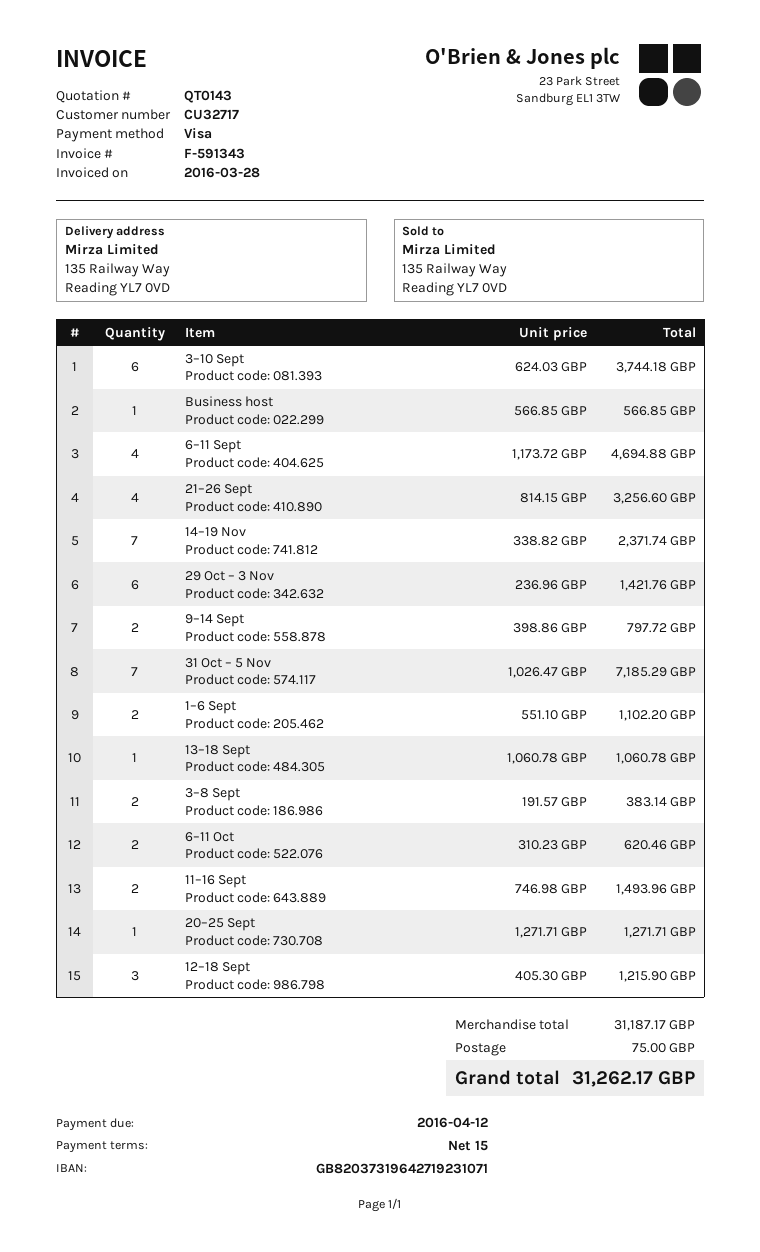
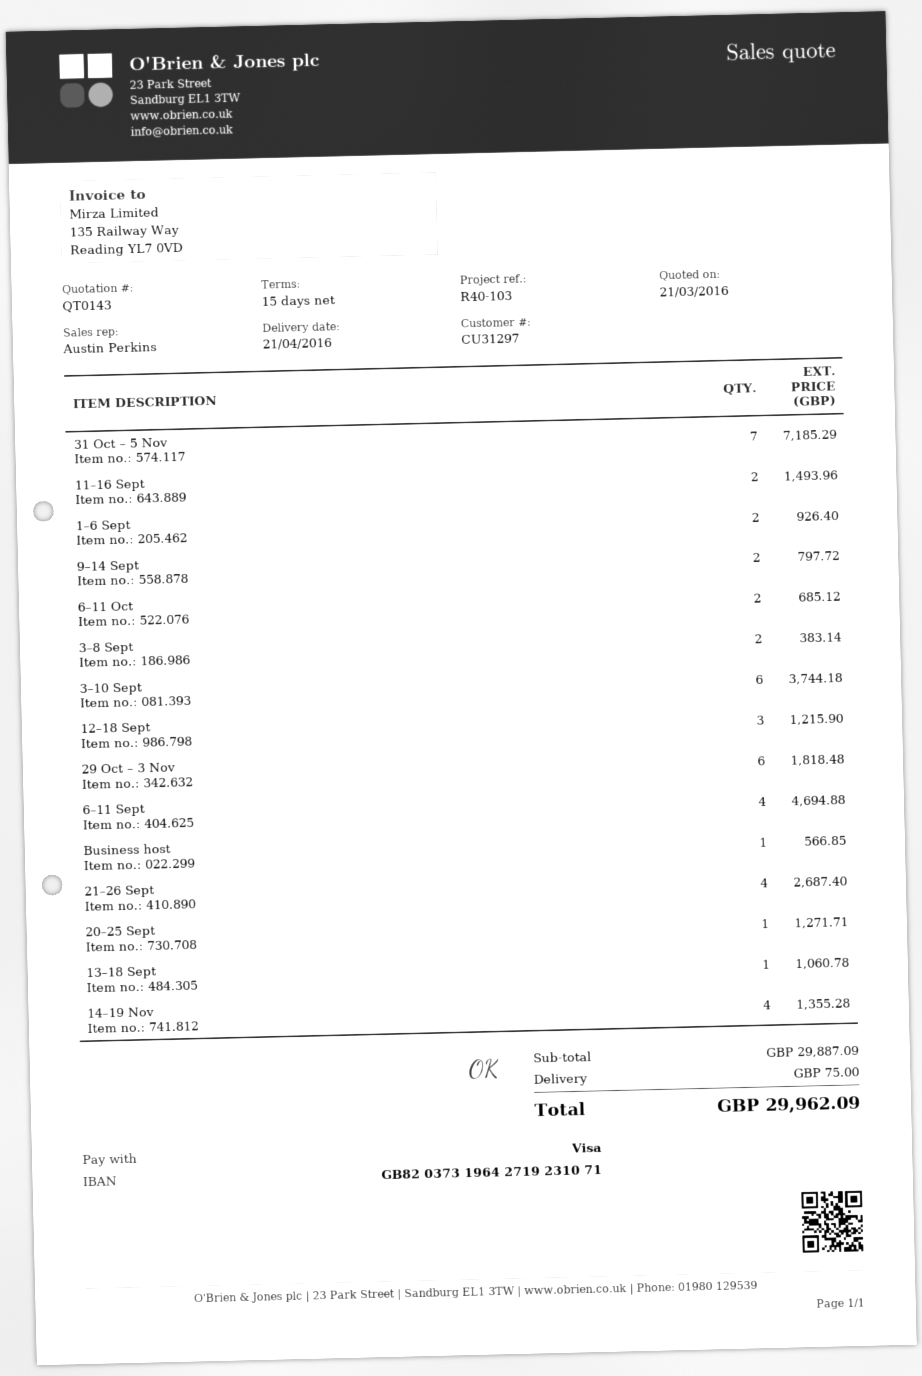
customer number: CU32717 -> CU31297
21–26 Sept: 4 for 3256.60 -> 4 for 2687.40
14–19 Nov: 7 for 2371.74 -> 4 for 1355.28
29 Oct – 3 Nov: 6 for 1421.76 -> 6 for 1818.48
1–6 Sept: 2 for 1102.20 -> 2 for 926.40
6–11 Oct: 2 for 620.46 -> 2 for 685.12
subtotal: 31187.17 -> 29887.09
total: 31262.17 -> 29962.09

